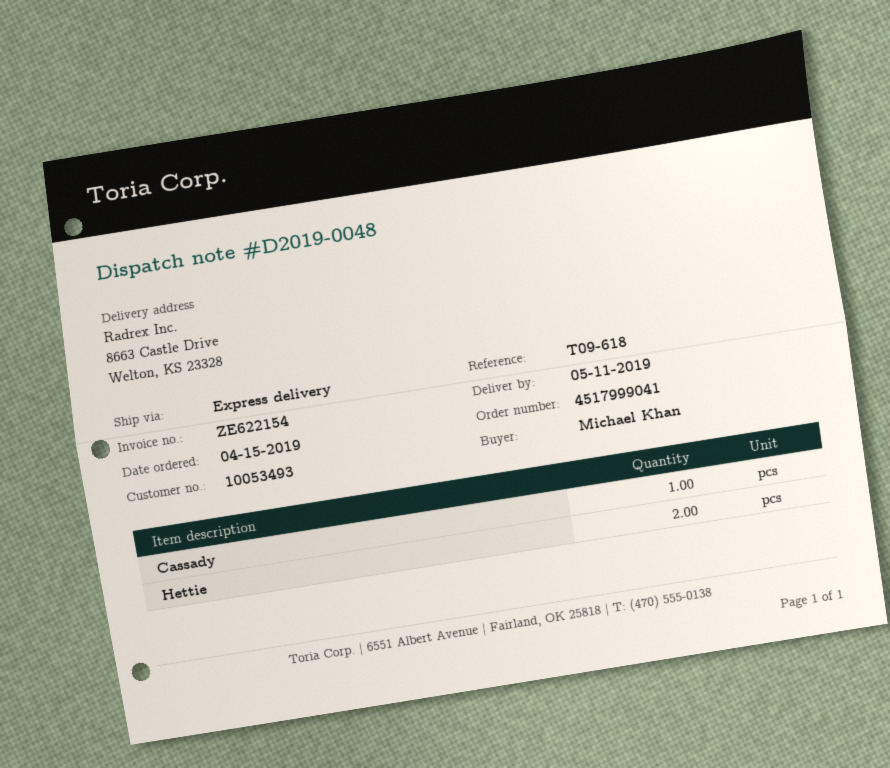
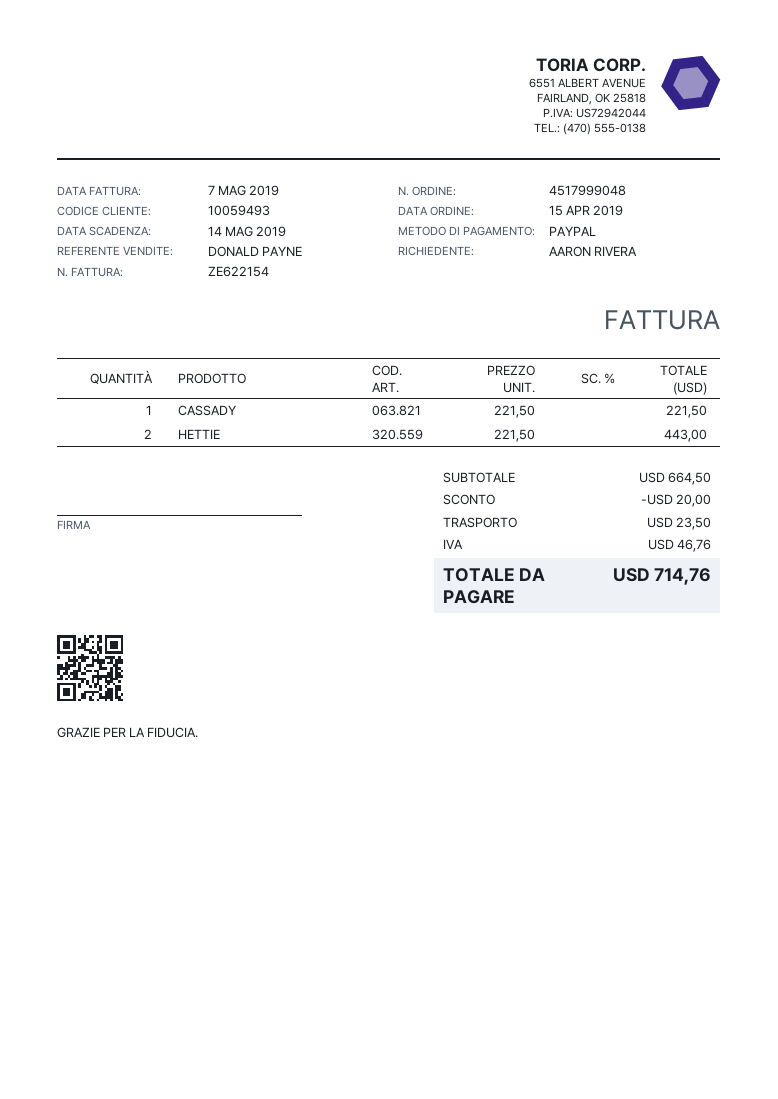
order number: 4517999041 -> 4517999048
customer number: 10053493 -> 10059493
ordered by: Michael Khan -> AARON RIVERA

